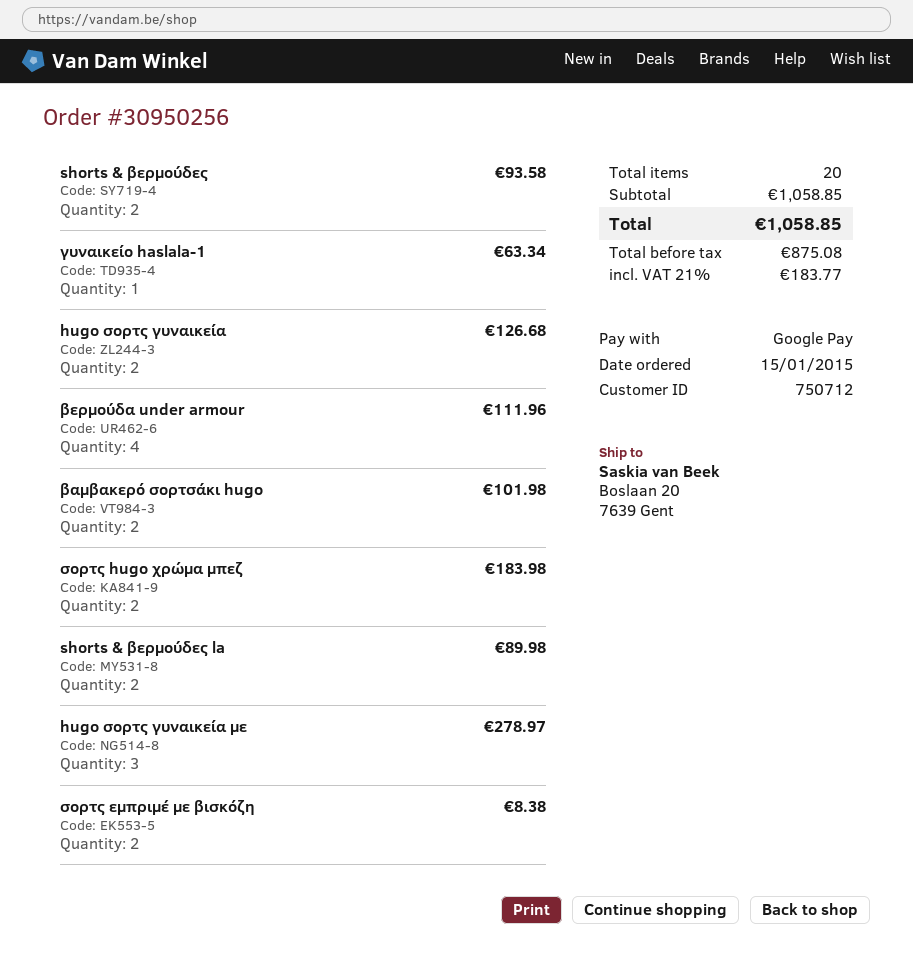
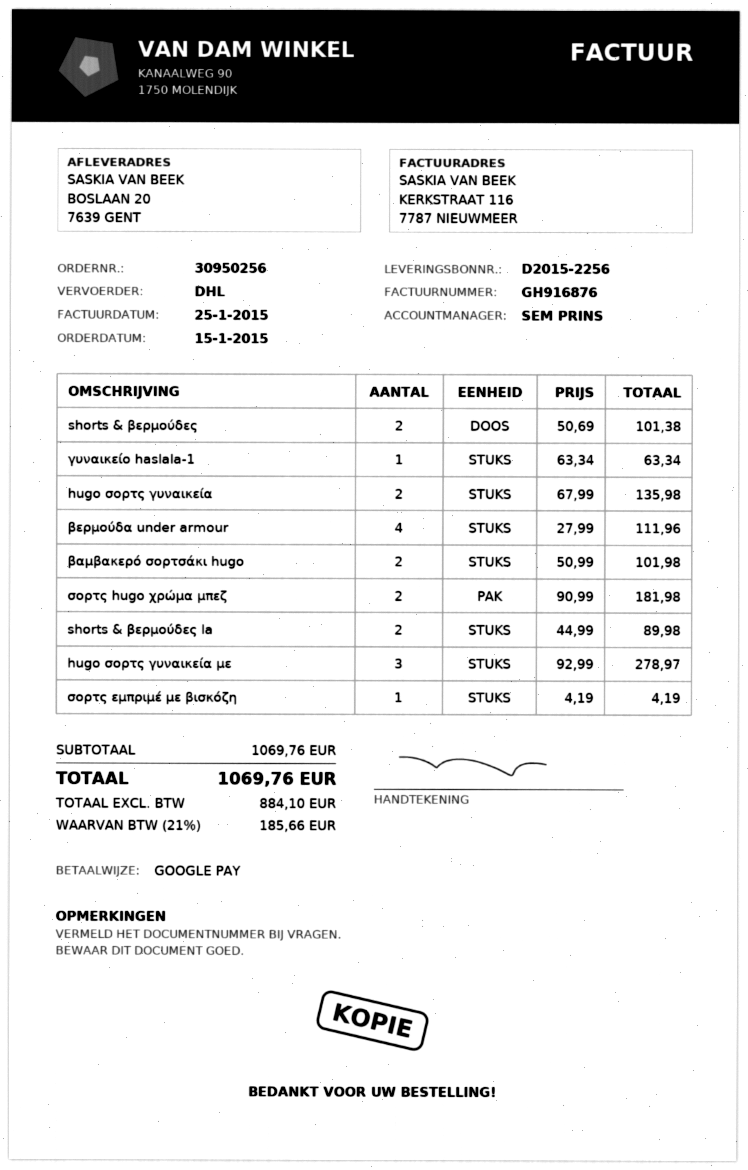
shorts & βερμούδες: 2 for 93.58 -> 2 for 101.38
hugo σορτς γυναικεία: 2 for 126.68 -> 2 for 135.98
σορτς hugo χρώμα μπεζ: 2 for 183.98 -> 2 for 181.98
σορτς εμπριμέ με βισκόζη: 2 for 8.38 -> 1 for 4.19
subtotal: 1058.85 -> 1069.76
net: 875.08 -> 884.10
tax: 21% = 183.77 -> 21% = 185.66
total: 1058.85 -> 1069.76

